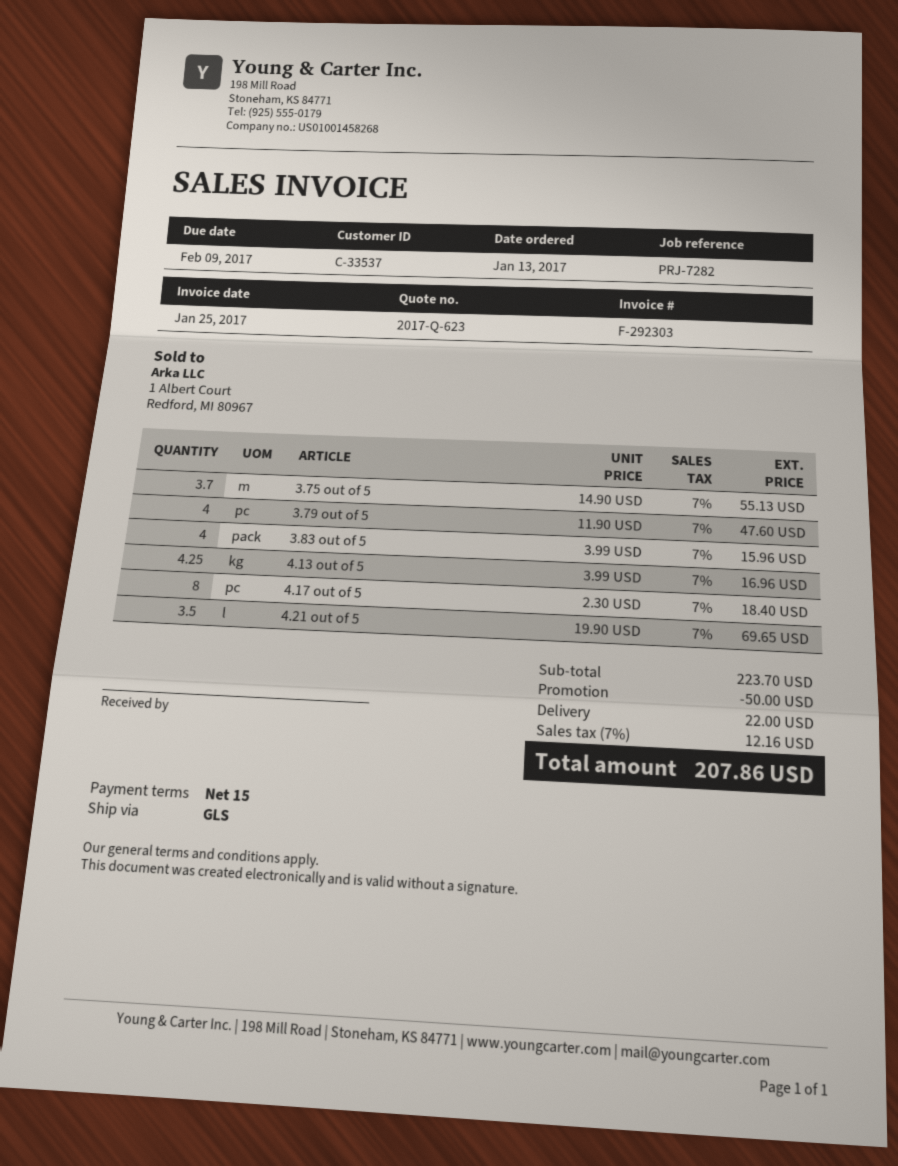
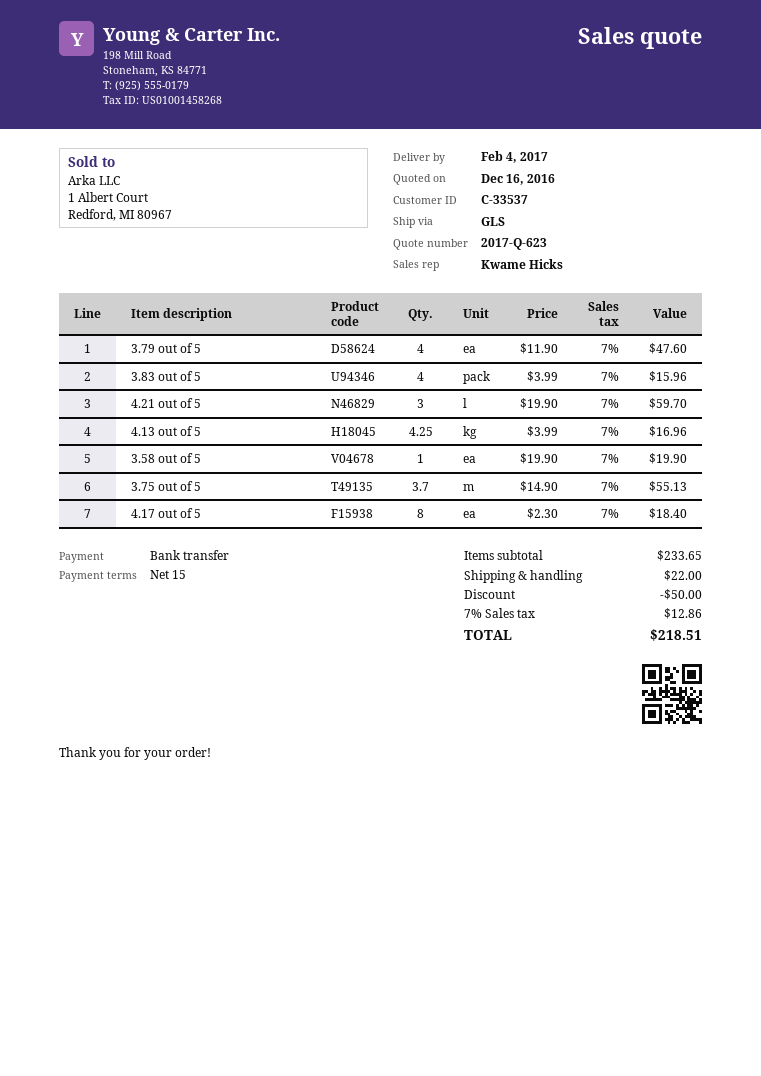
4.21 out of 5: 3.5 x 19.90 = 69.65 -> 3 x 19.90 = 59.70
3.58 out of 5: none -> 1 x 19.90 = 19.90
subtotal: 223.70 -> 233.65
tax: 7% = 12.16 -> 7% = 12.86
total: 207.86 -> 218.51

